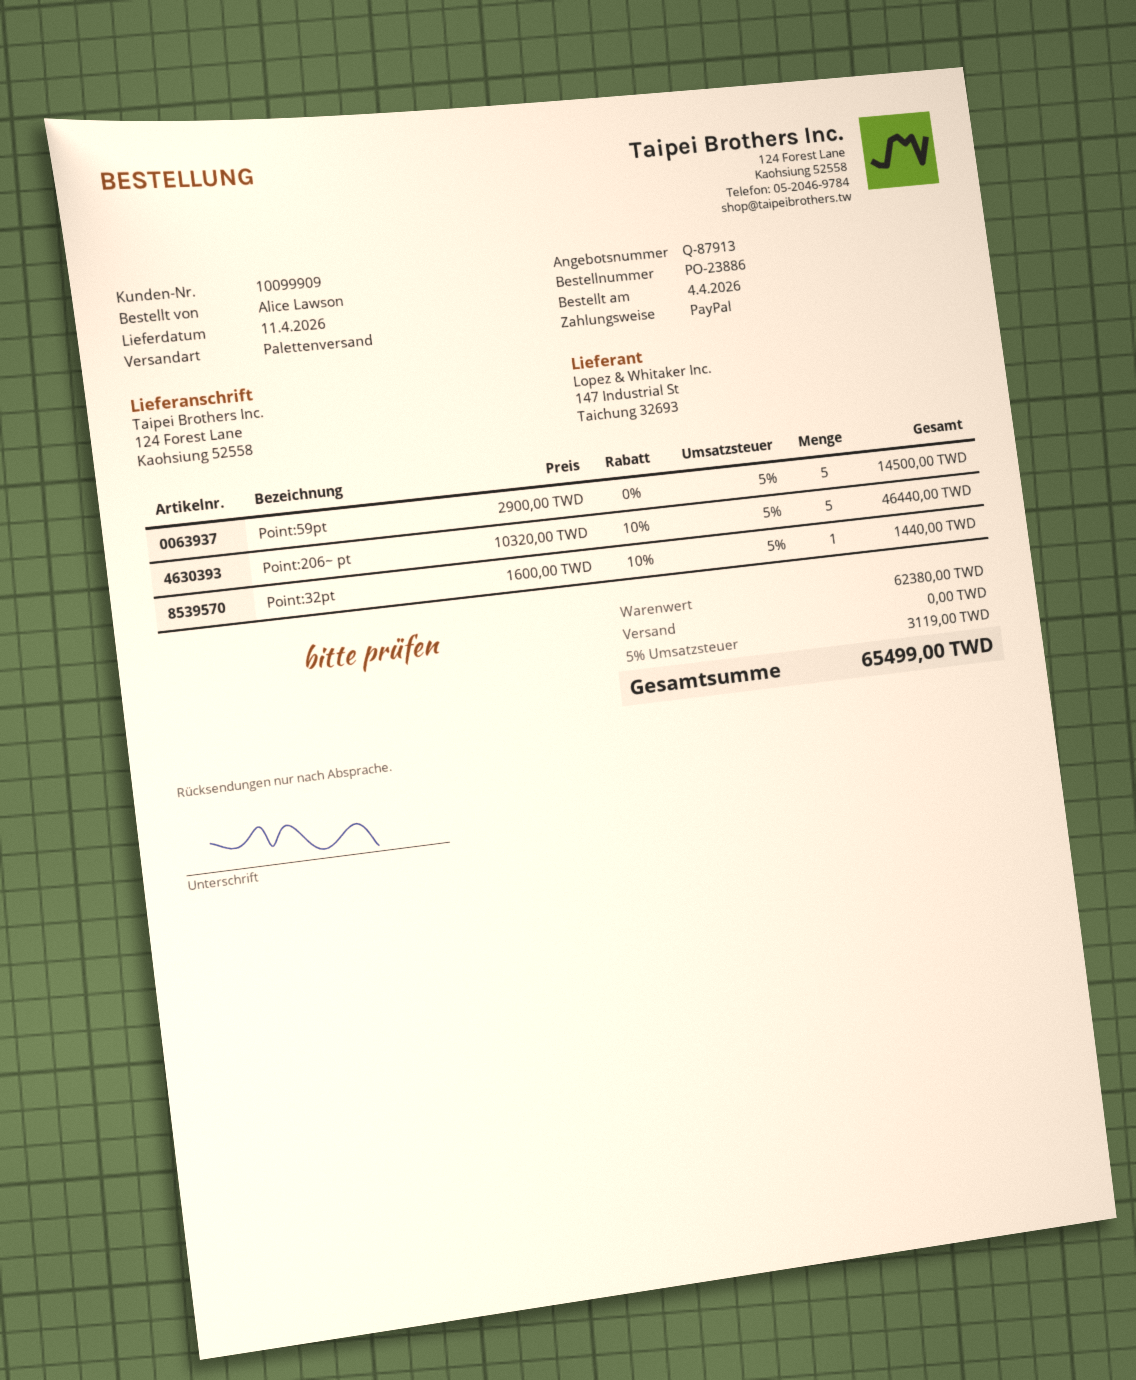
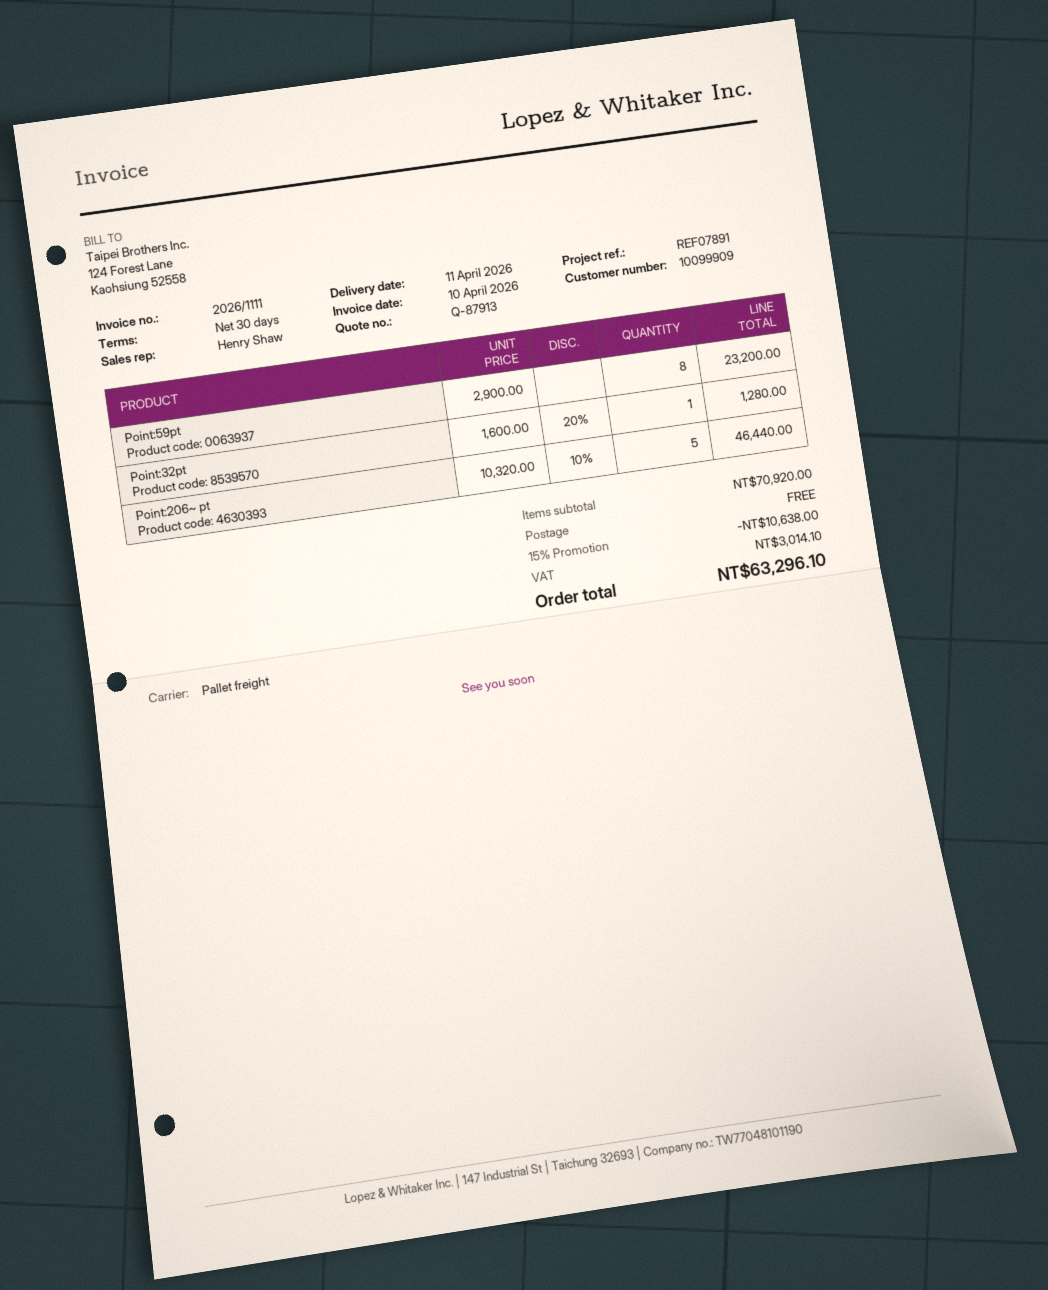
Point:59pt: 5 x 2900.00 = 14500.00 -> 8 x 2900.00 = 23200.00
Point:32pt: 1 x 1600.00 - 10% = 1440.00 -> 1 x 1600.00 - 20% = 1280.00
subtotal: 62380.00 -> 70920.00
discount: none -> 15% = 10638.00
tax: 3119.00 -> 3014.10
total: 65499.00 -> 63296.10

